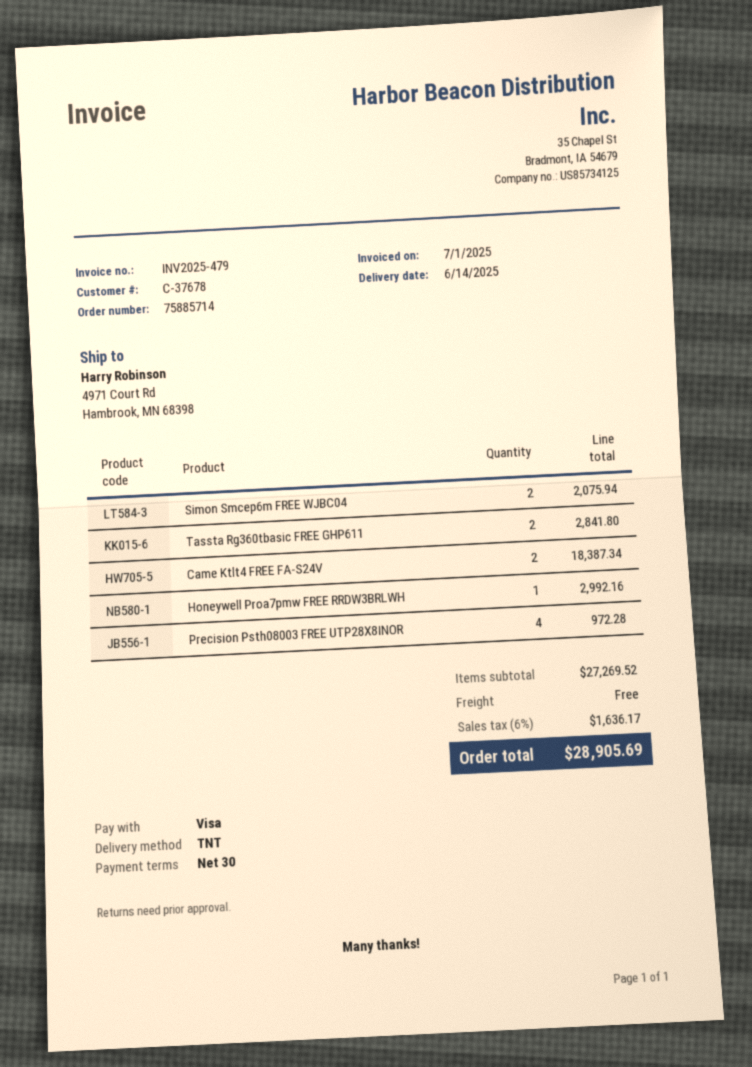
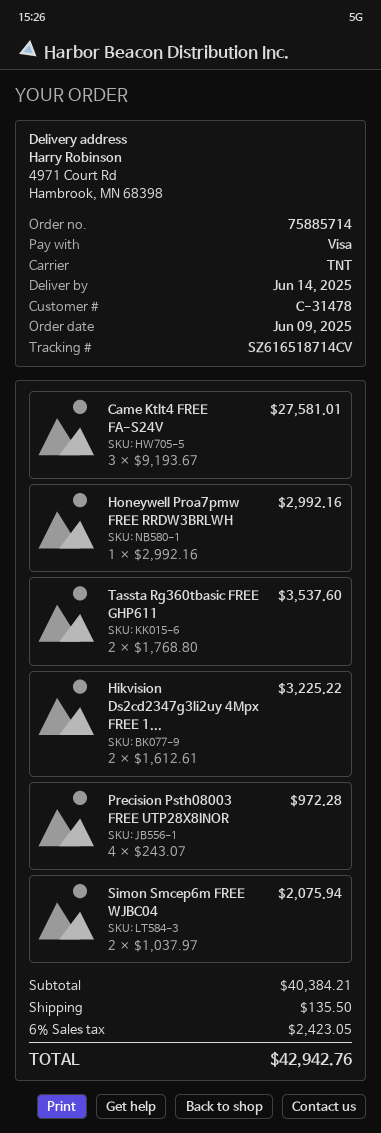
customer number: C-37678 -> C-31478
Tassta Rg360tbasic FREE GHP611: 2 for 2841.80 -> 2 for 3537.60
Came Ktlt4 FREE FA-S24V: 2 for 18387.34 -> 3 for 27581.01
Hikvision Ds2cd2347g3li2uy 4Mpx FREE 1...: none -> 2 for 3225.22
subtotal: 27269.52 -> 40384.21
shipping: 0.00 -> 135.50
tax: 6% = 1636.17 -> 6% = 2423.05
total: 28905.69 -> 42942.76

